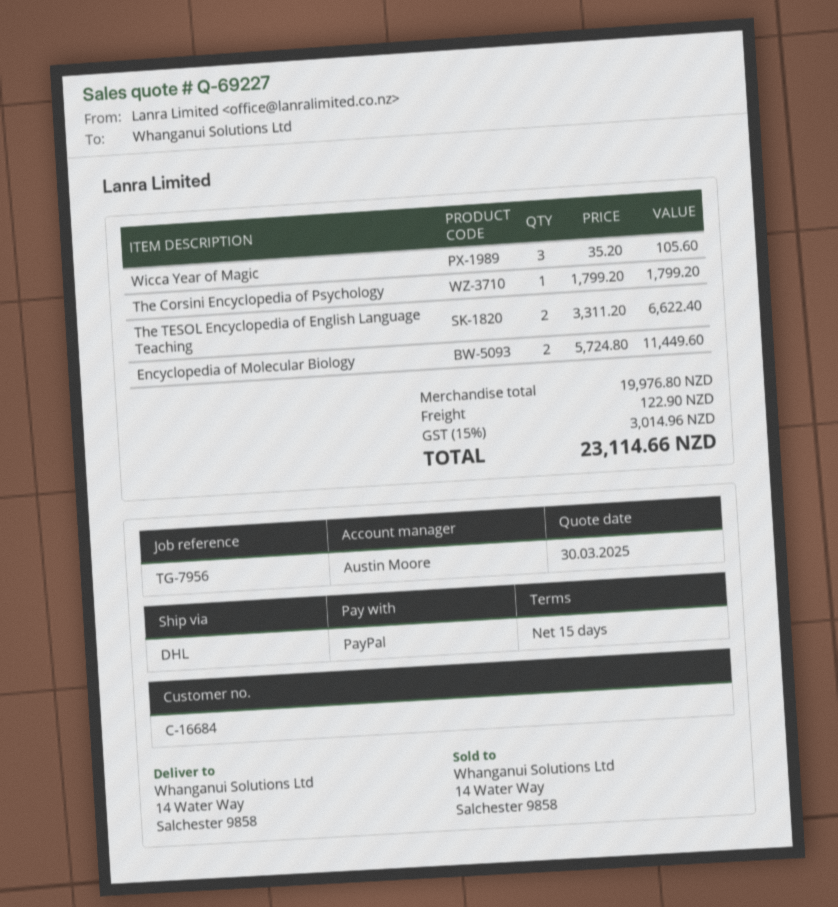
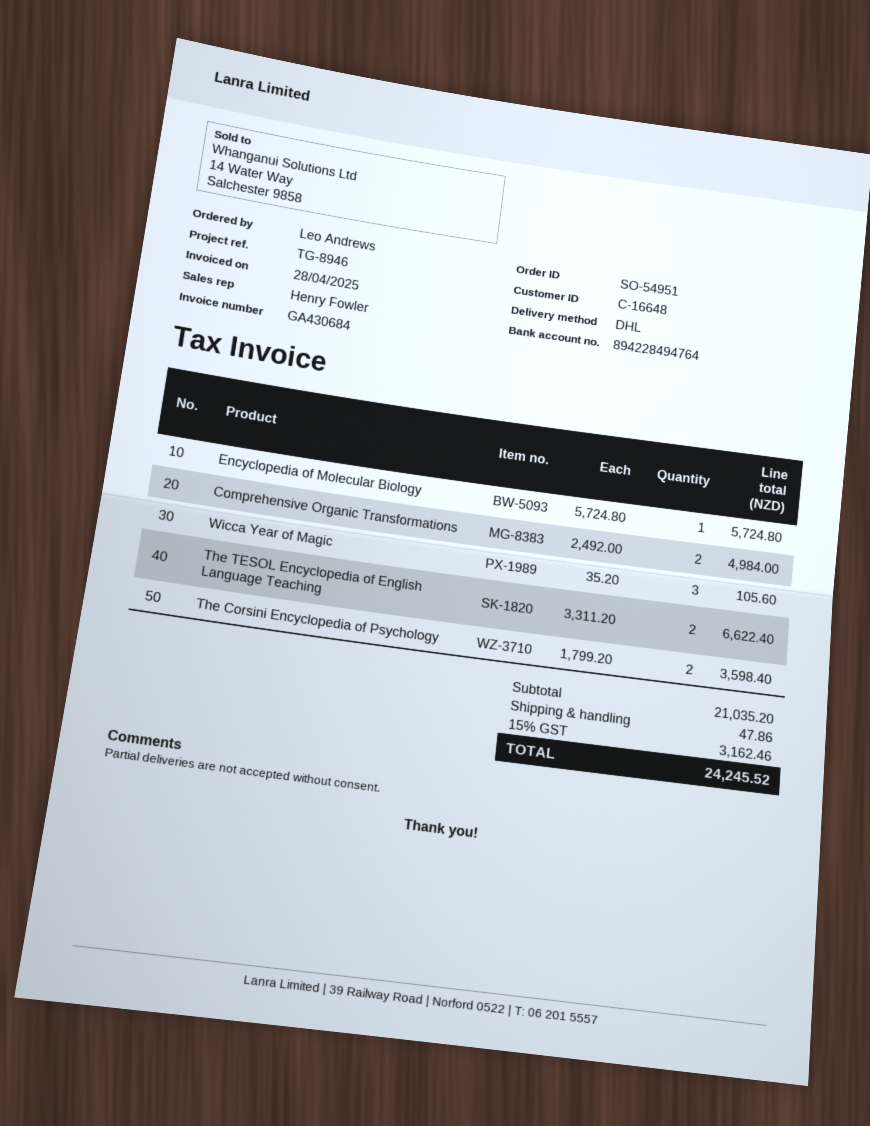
customer number: C-16684 -> C-16648
reference: TG-7956 -> TG-8946
sales rep: Austin Moore -> Henry Fowler
The Corsini Encyclopedia of Psychology: 1 x 1799.20 = 1799.20 -> 2 x 1799.20 = 3598.40
Encyclopedia of Molecular Biology: 2 x 5724.80 = 11449.60 -> 1 x 5724.80 = 5724.80
Comprehensive Organic Transformations: none -> 2 x 2492.00 = 4984.00
subtotal: 19976.80 -> 21035.20
shipping: 122.90 -> 47.86
tax: 15% = 3014.96 -> 15% = 3162.46
total: 23114.66 -> 24245.52

